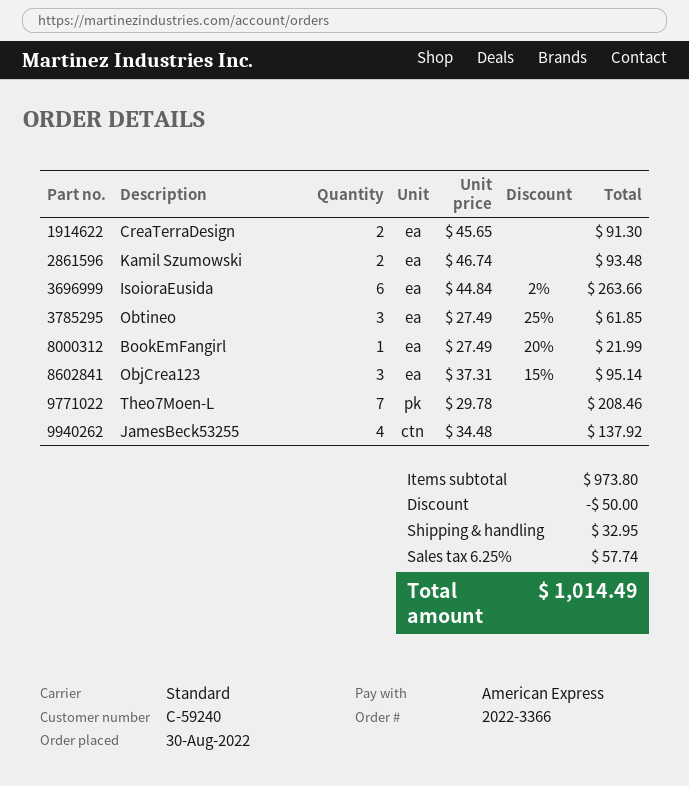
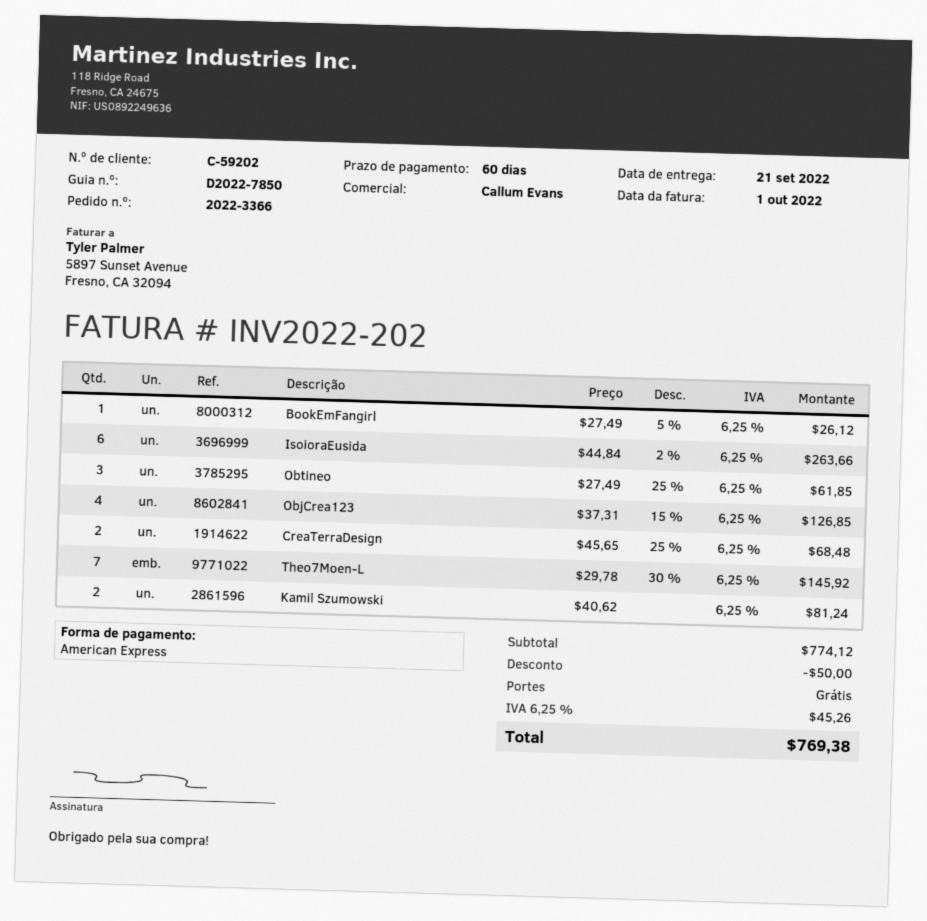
customer number: C-59240 -> C-59202
CreaTerraDesign: 2 x 45.65 = 91.30 -> 2 x 45.65 - 25% = 68.48
Kamil Szumowski: 2 x 46.74 = 93.48 -> 2 x 40.62 = 81.24
BookEmFangirl: 1 x 27.49 - 20% = 21.99 -> 1 x 27.49 - 5% = 26.12
ObjCrea123: 3 x 37.31 - 15% = 95.14 -> 4 x 37.31 - 15% = 126.85
Theo7Moen-L: 7 x 29.78 = 208.46 -> 7 x 29.78 - 30% = 145.92
JamesBeck53255: 4 x 34.48 = 137.92 -> none
subtotal: 973.80 -> 774.12
shipping: 32.95 -> 0.00
tax: 6.25% = 57.74 -> 6.25% = 45.26
total: 1014.49 -> 769.38

